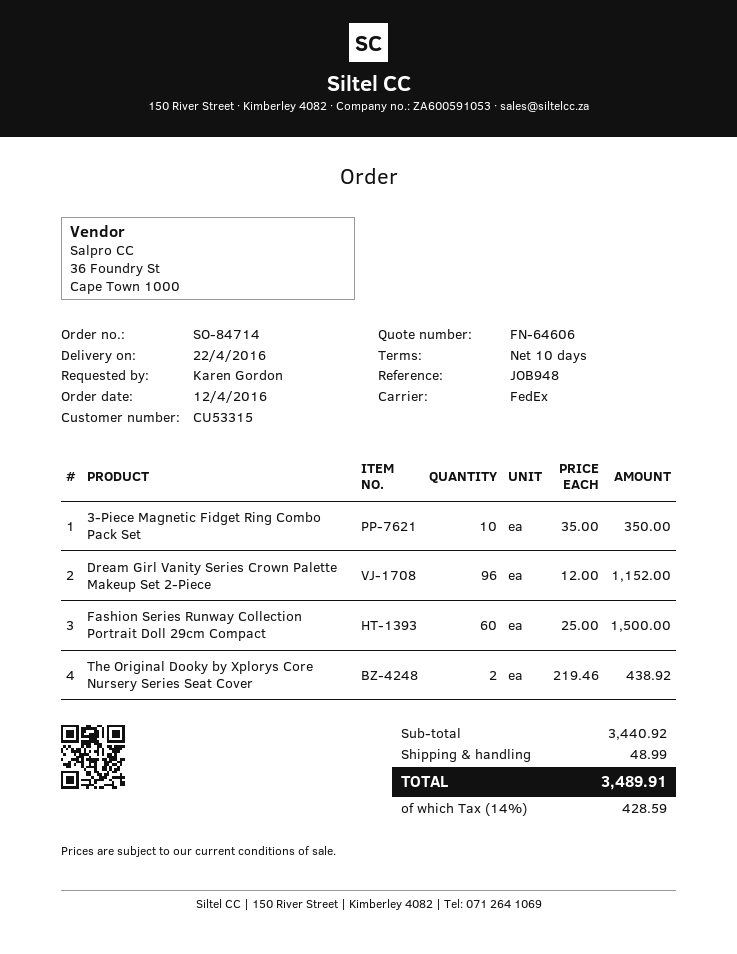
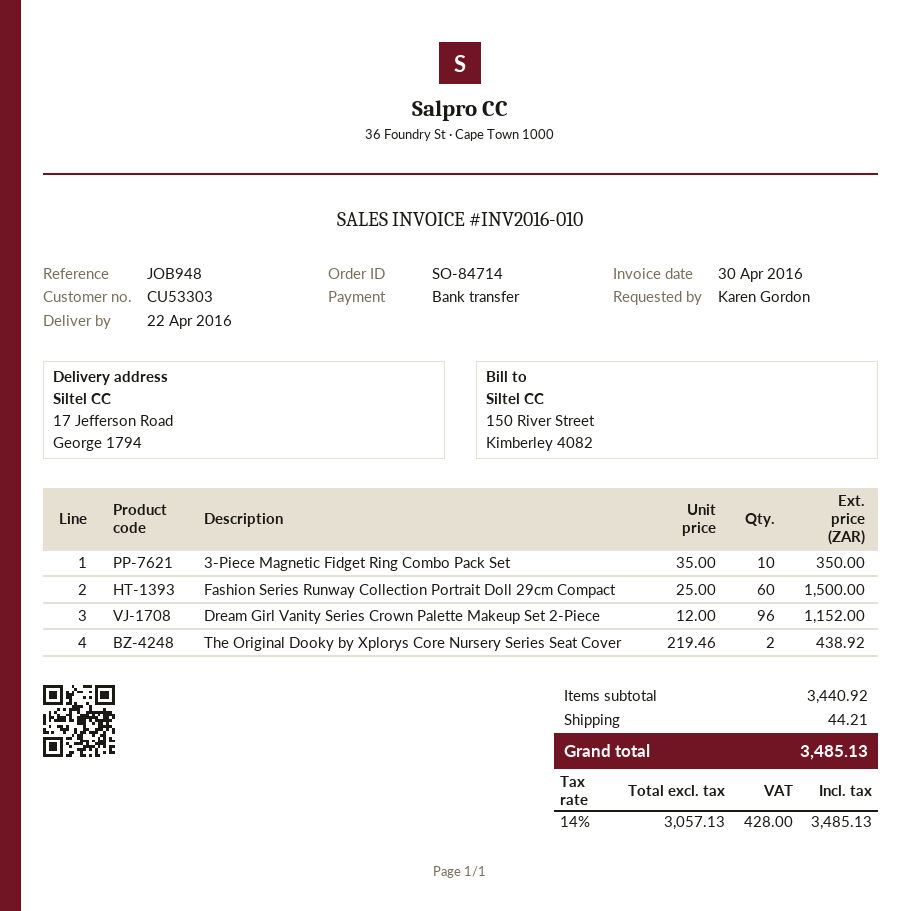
customer number: CU53315 -> CU53303
shipping: 48.99 -> 44.21
tax: 14% = 428.59 -> 14% = 428.00
total: 3489.91 -> 3485.13

